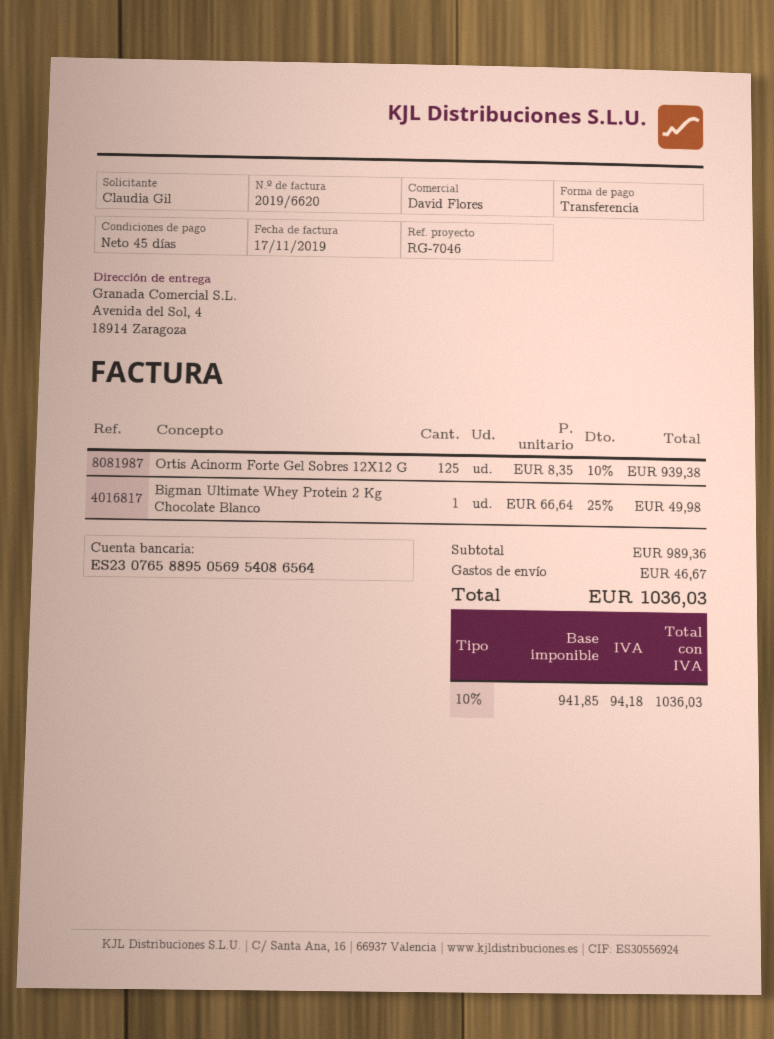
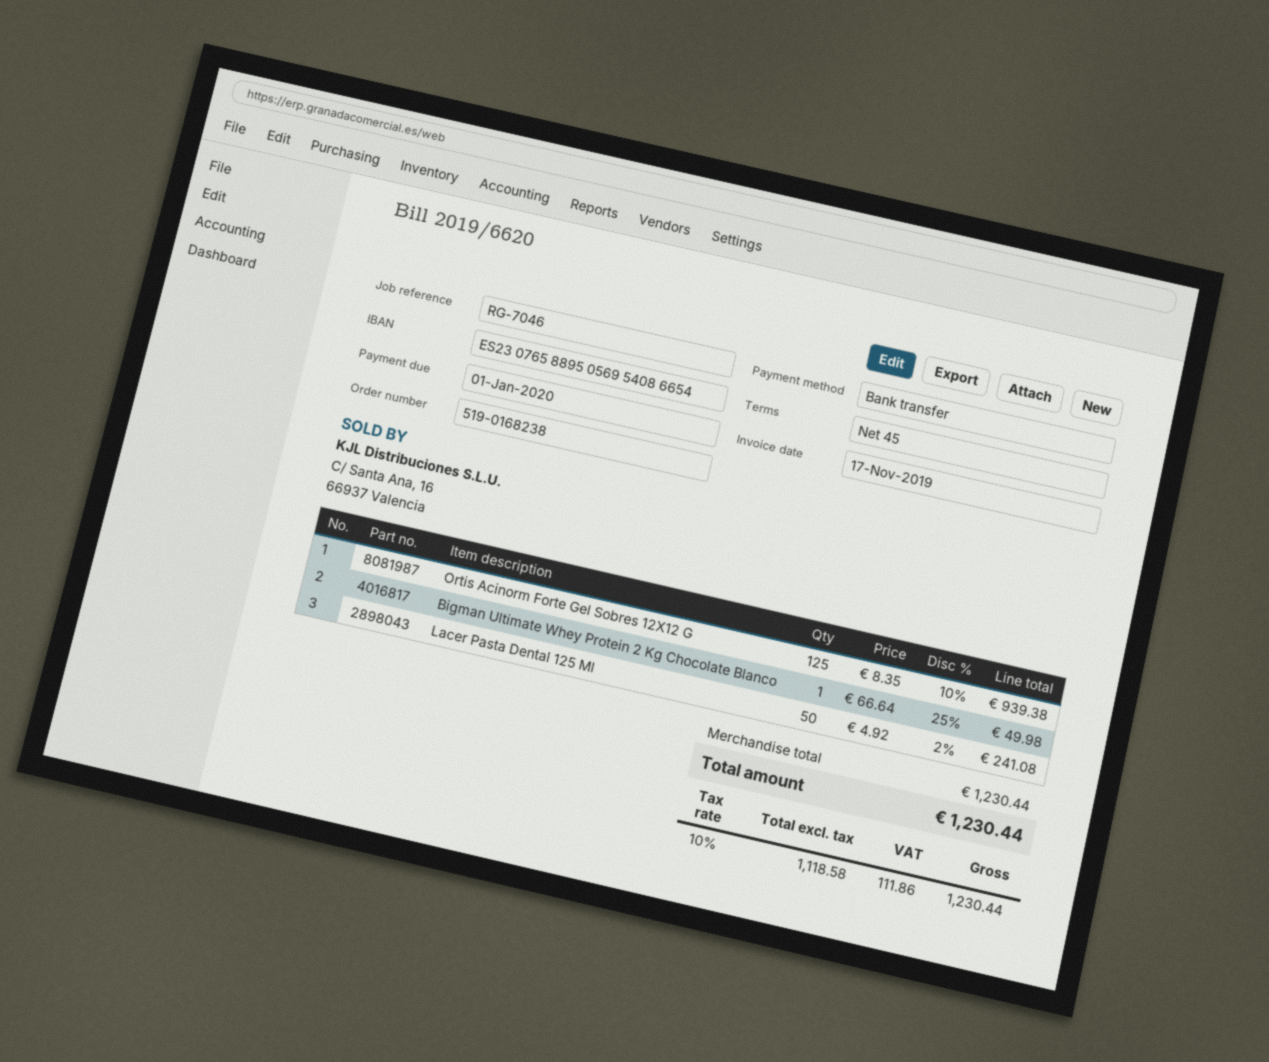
bank account: ES2307658895056954086564 -> ES2307658895056954086654
Lacer Pasta Dental 125 Ml: none -> 50 x 4.92 - 2% = 241.08
subtotal: 989.36 -> 1230.44
shipping: 46.67 -> none
net: 941.85 -> 1118.58
tax: 10% = 94.18 -> 10% = 111.86
total: 1036.03 -> 1230.44

